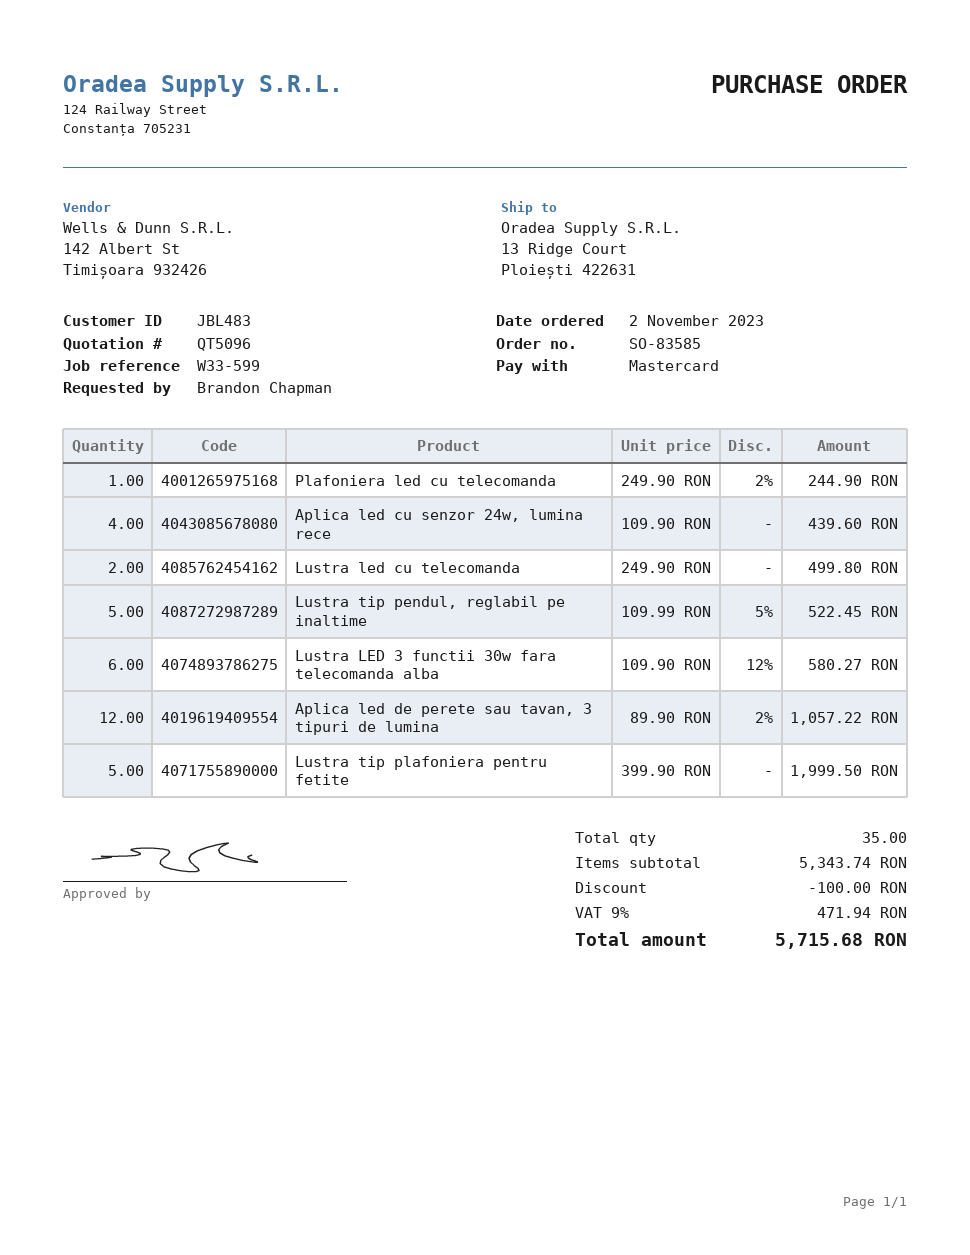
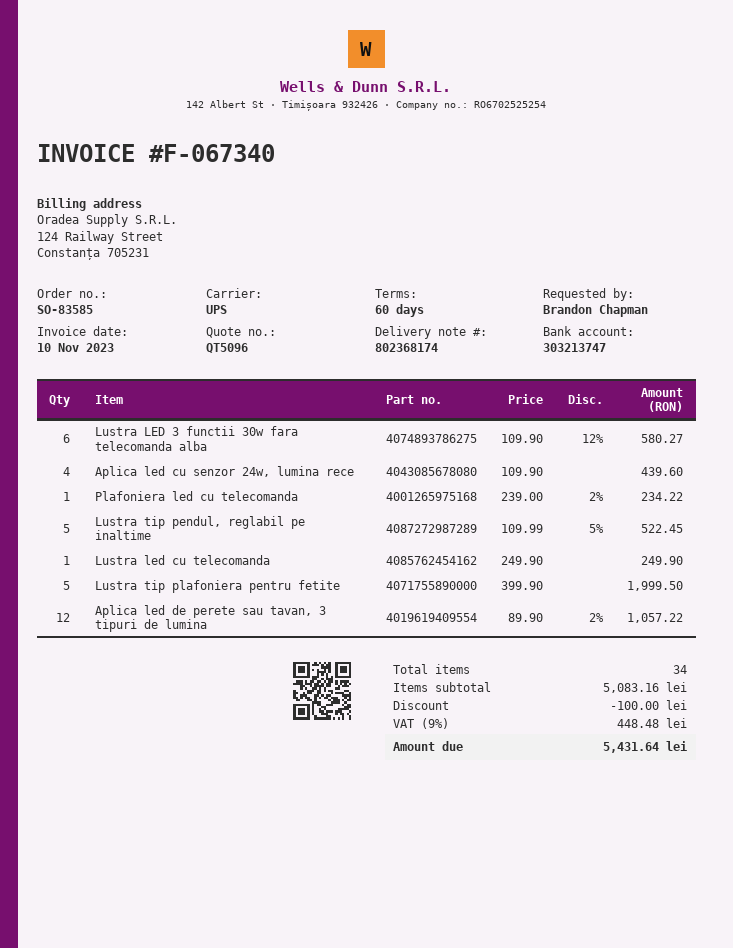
Plafoniera led cu telecomanda: 1 x 249.90 - 2% = 244.90 -> 1 x 239.00 - 2% = 234.22
Lustra led cu telecomanda: 2 x 249.90 = 499.80 -> 1 x 249.90 = 249.90
total quantity: 35 -> 34
subtotal: 5343.74 -> 5083.16
tax: 9% = 471.94 -> 9% = 448.48
total: 5715.68 -> 5431.64

